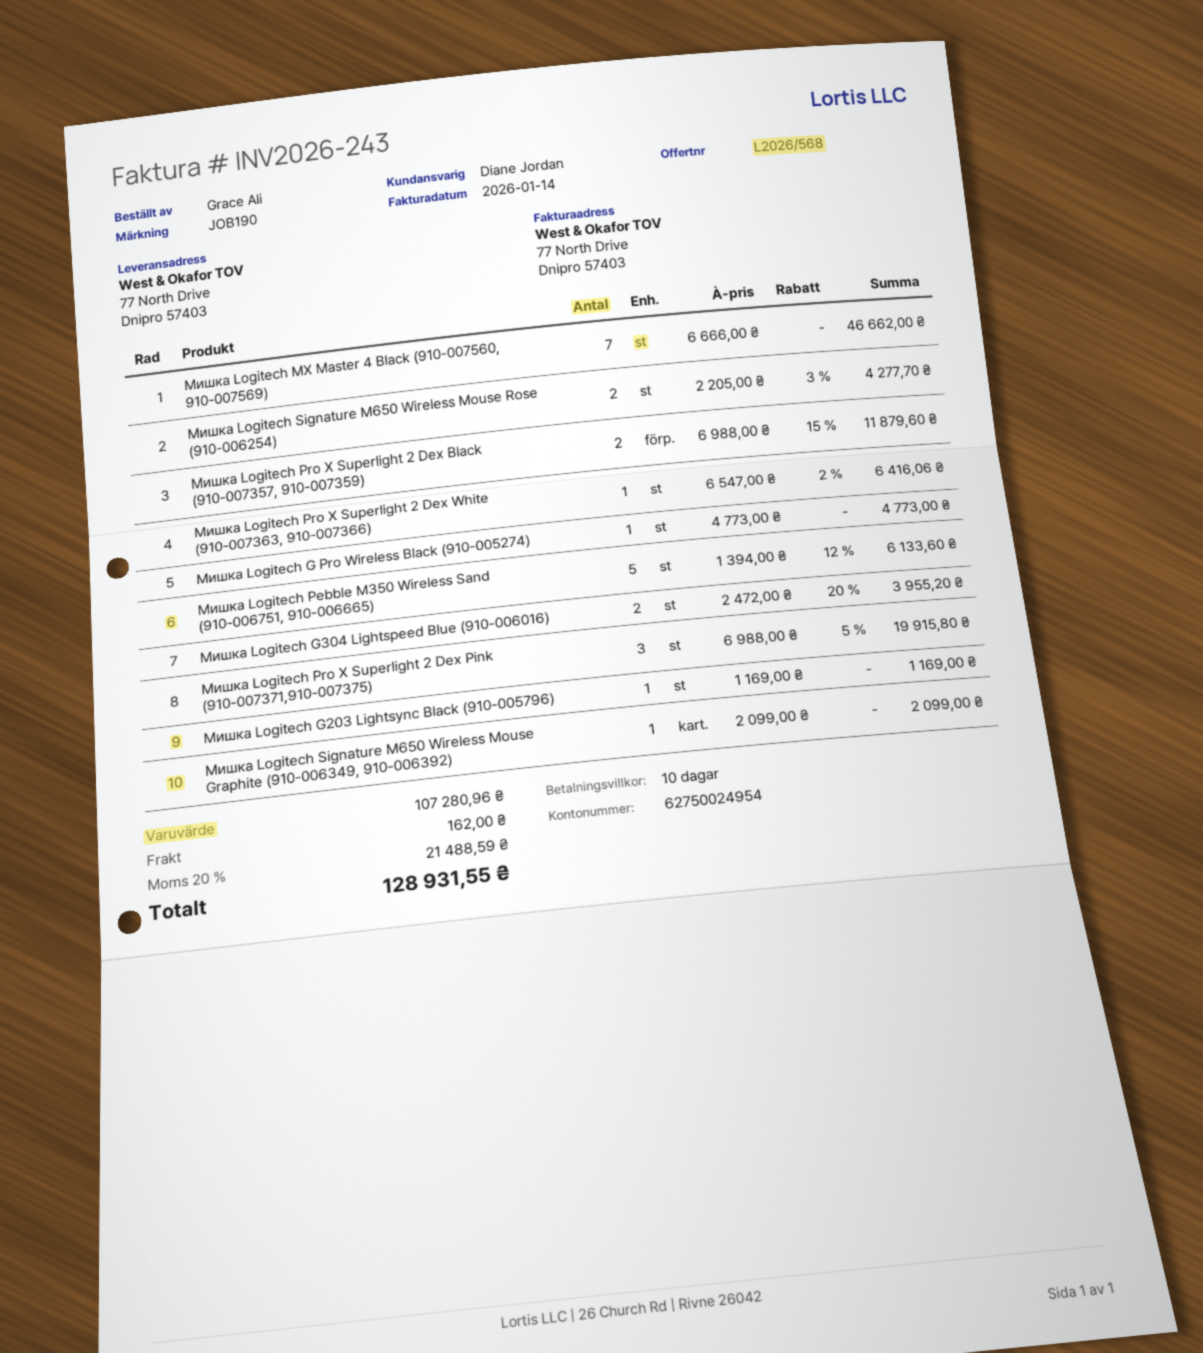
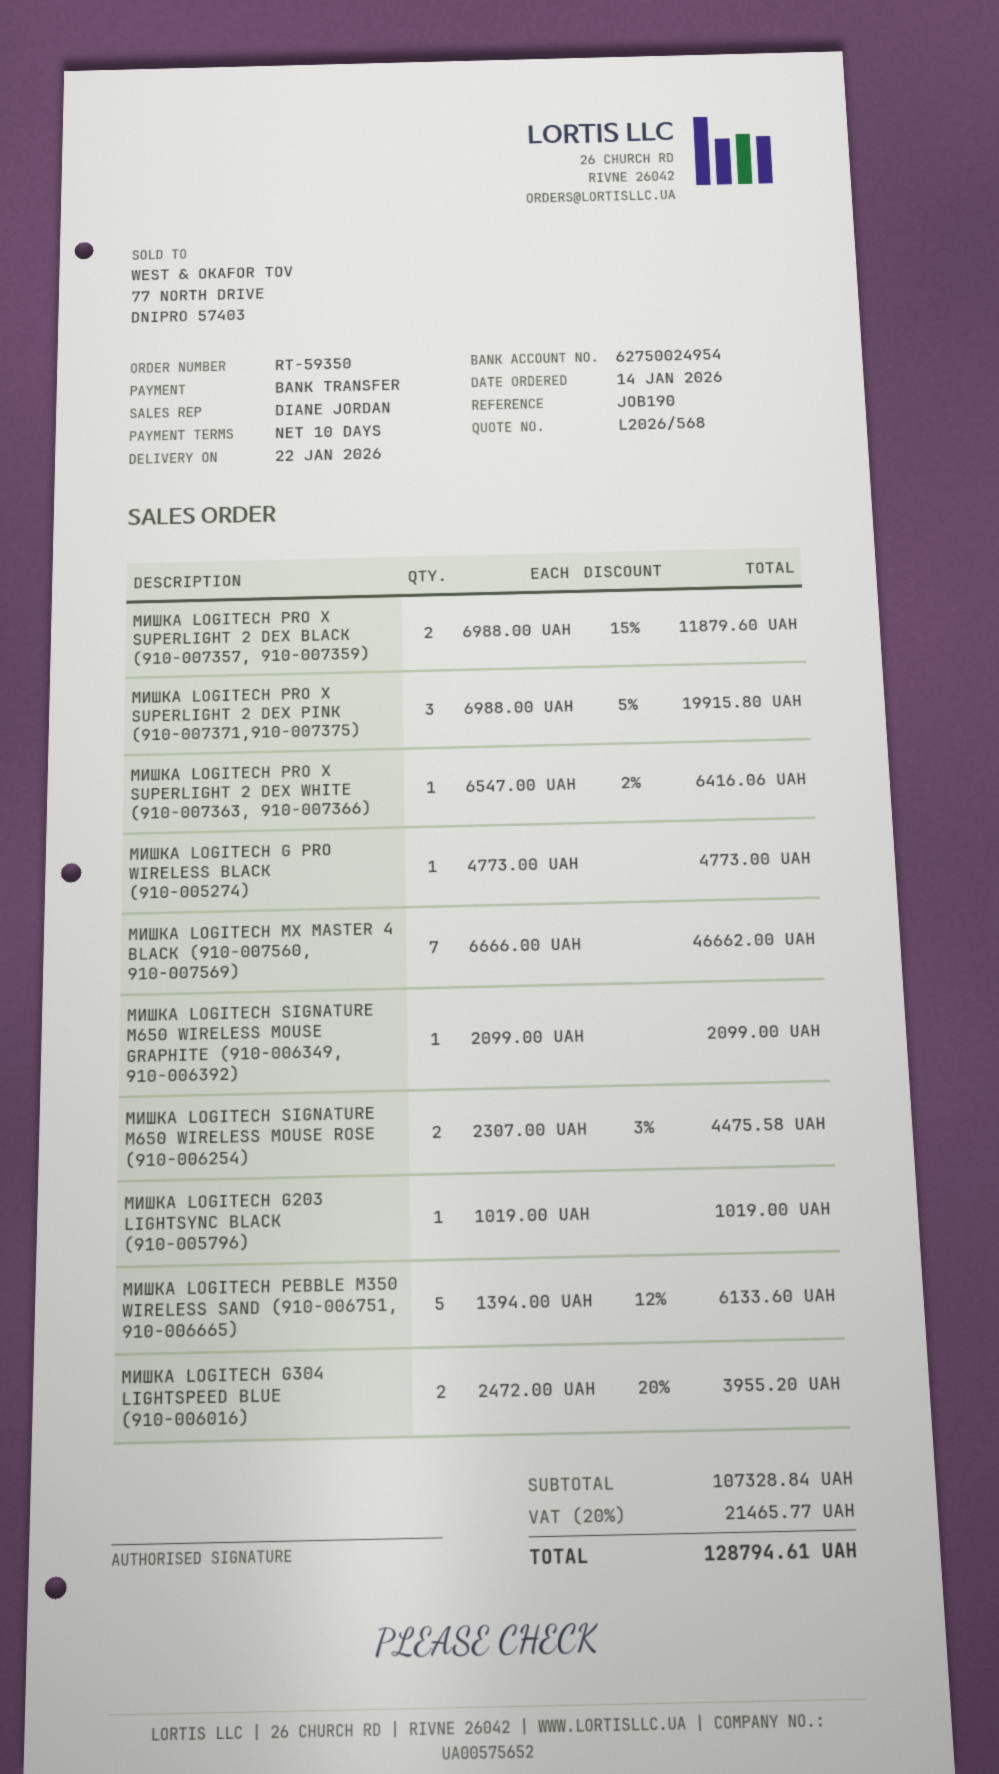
Мишка Logitech Signature M650 Wireless Mouse Rose (910-006254): 2 x 2205.00 - 3% = 4277.70 -> 2 x 2307.00 - 3% = 4475.58
Мишка Logitech G203 Lightsync Black (910-005796): 1 x 1169.00 = 1169.00 -> 1 x 1019.00 = 1019.00
subtotal: 107280.96 -> 107328.84
shipping: 162.00 -> none
tax: 20% = 21488.59 -> 20% = 21465.77
total: 128931.55 -> 128794.61

